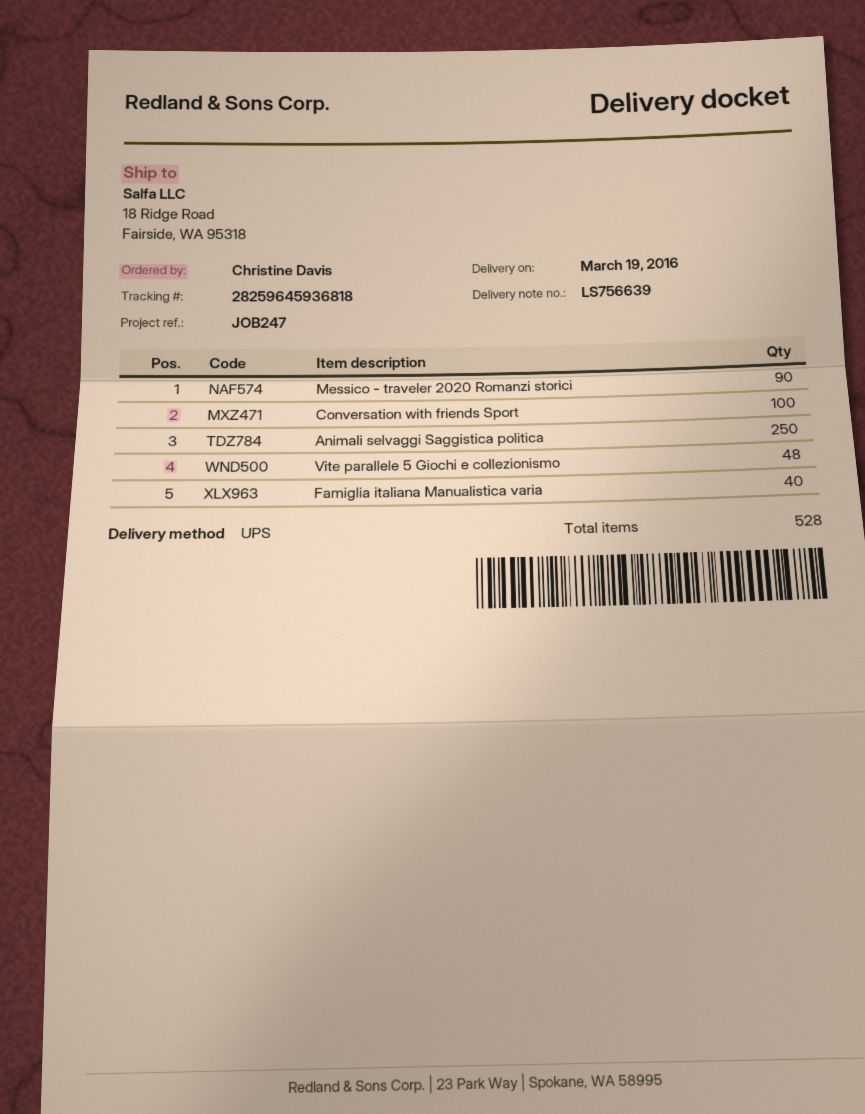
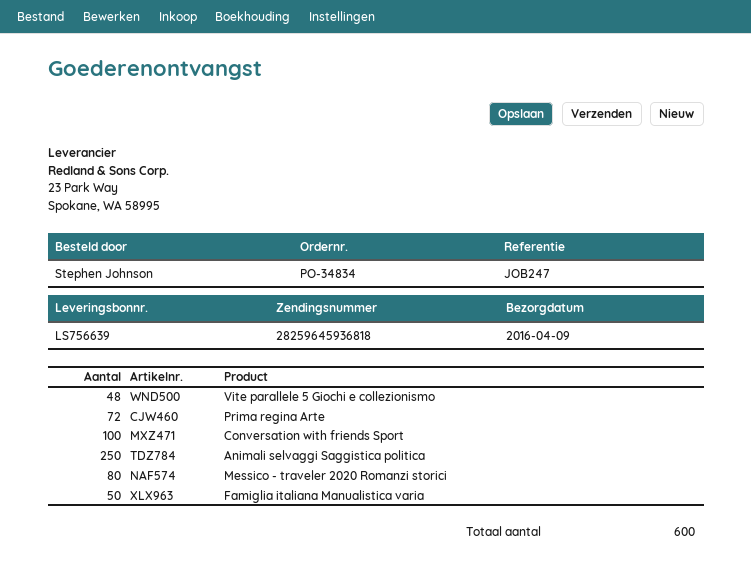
delivery date: 2016-03-19 -> 2016-04-09
ordered by: Christine Davis -> Stephen Johnson
Messico - traveler 2020 Romanzi storici: 90 -> 80
Famiglia italiana Manualistica varia: 40 -> 50
Prima regina Arte: none -> 72
total quantity: 528 -> 600

